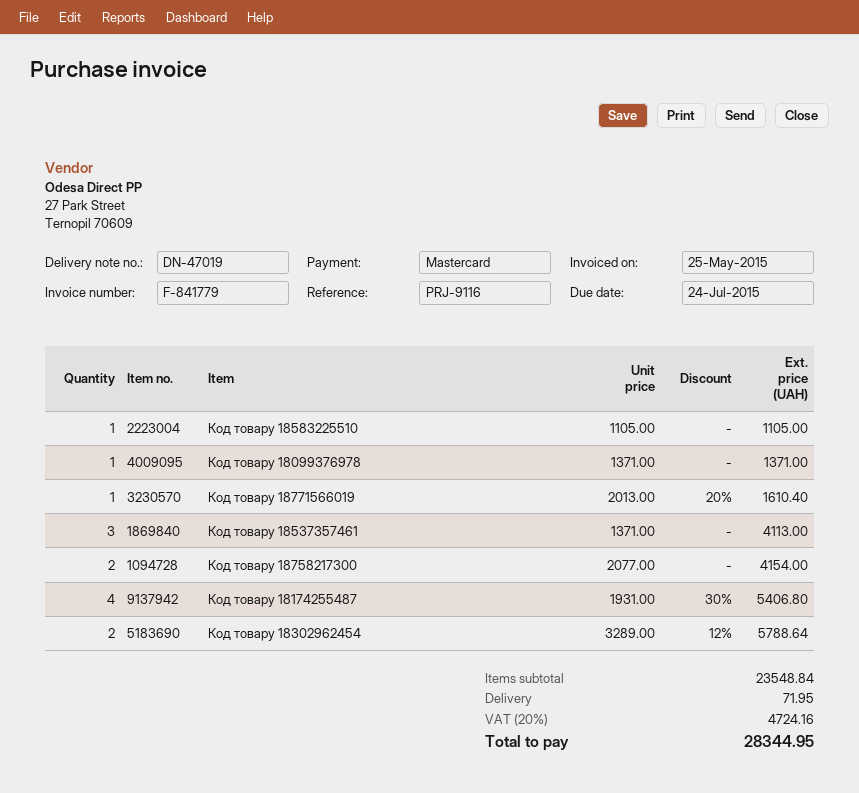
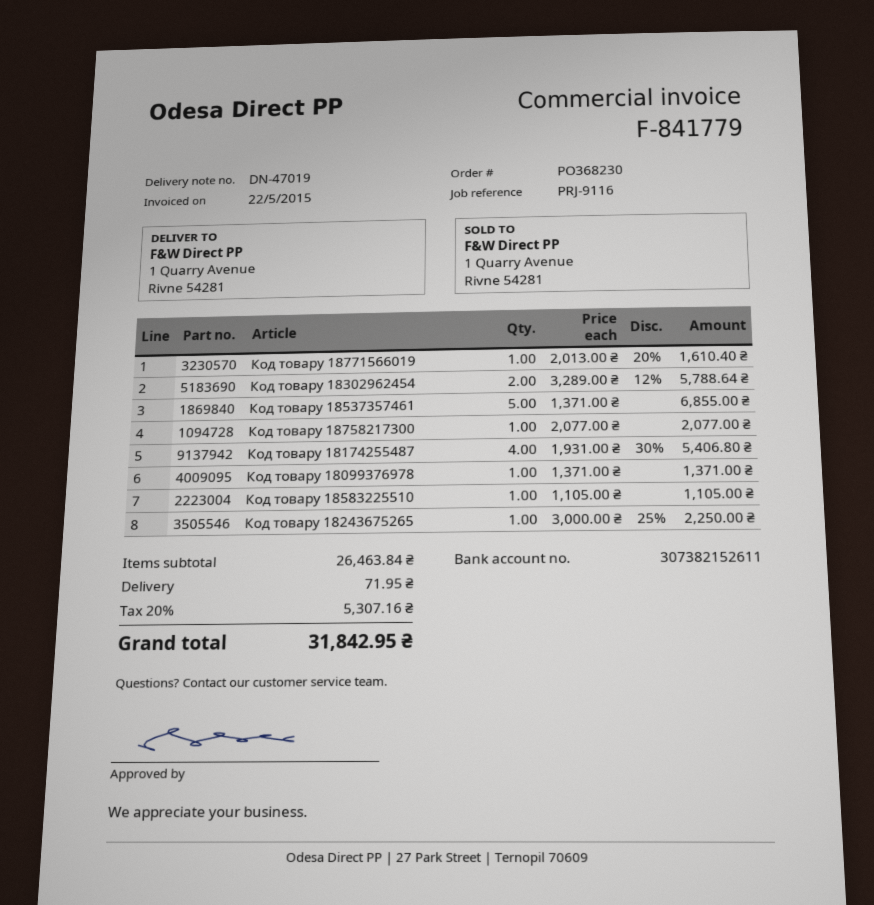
invoice date: 2015-05-25 -> 2015-05-22
Код товару 18537357461: 3 x 1371.00 = 4113.00 -> 5 x 1371.00 = 6855.00
Код товару 18758217300: 2 x 2077.00 = 4154.00 -> 1 x 2077.00 = 2077.00
Код товару 18243675265: none -> 1 x 3000.00 - 25% = 2250.00
subtotal: 23548.84 -> 26463.84
tax: 20% = 4724.16 -> 20% = 5307.16
total: 28344.95 -> 31842.95

